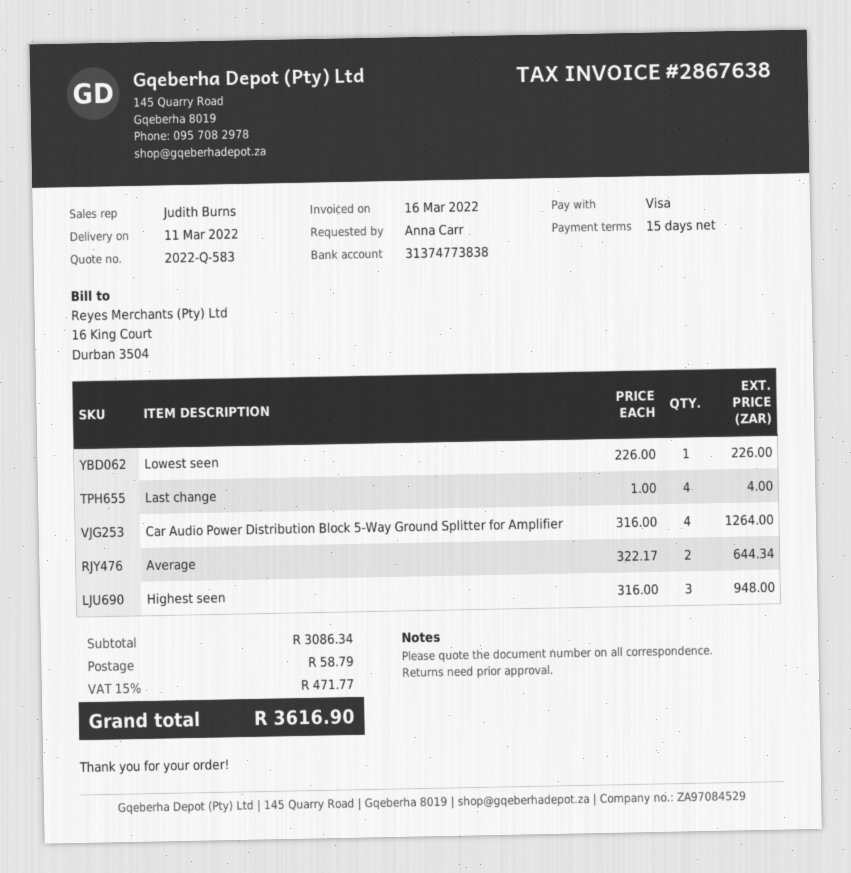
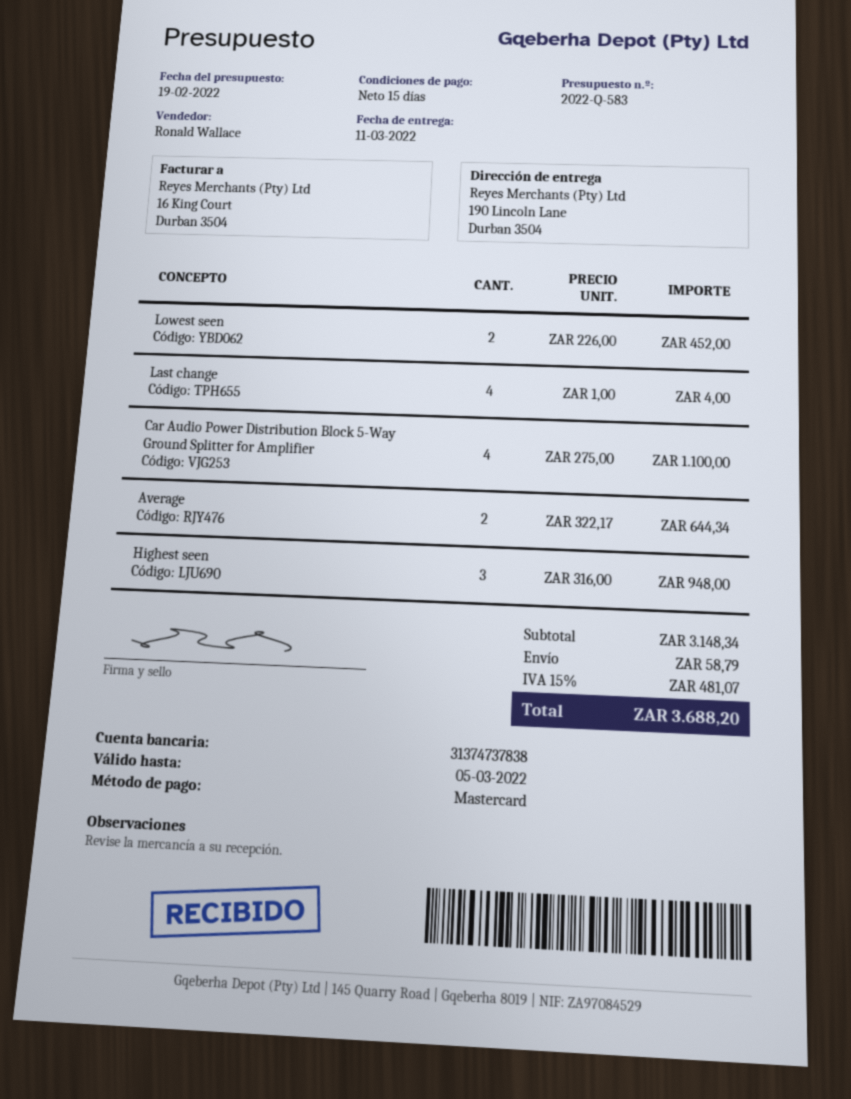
sales rep: Judith Burns -> Ronald Wallace
payment method: Visa -> Mastercard
bank account: 31374773838 -> 31374737838
Lowest seen: 1 x 226.00 = 226.00 -> 2 x 226.00 = 452.00
Car Audio Power Distribution Block 5-Way Ground Splitter for Amplifier: 4 x 316.00 = 1264.00 -> 4 x 275.00 = 1100.00
subtotal: 3086.34 -> 3148.34
tax: 15% = 471.77 -> 15% = 481.07
total: 3616.90 -> 3688.20

